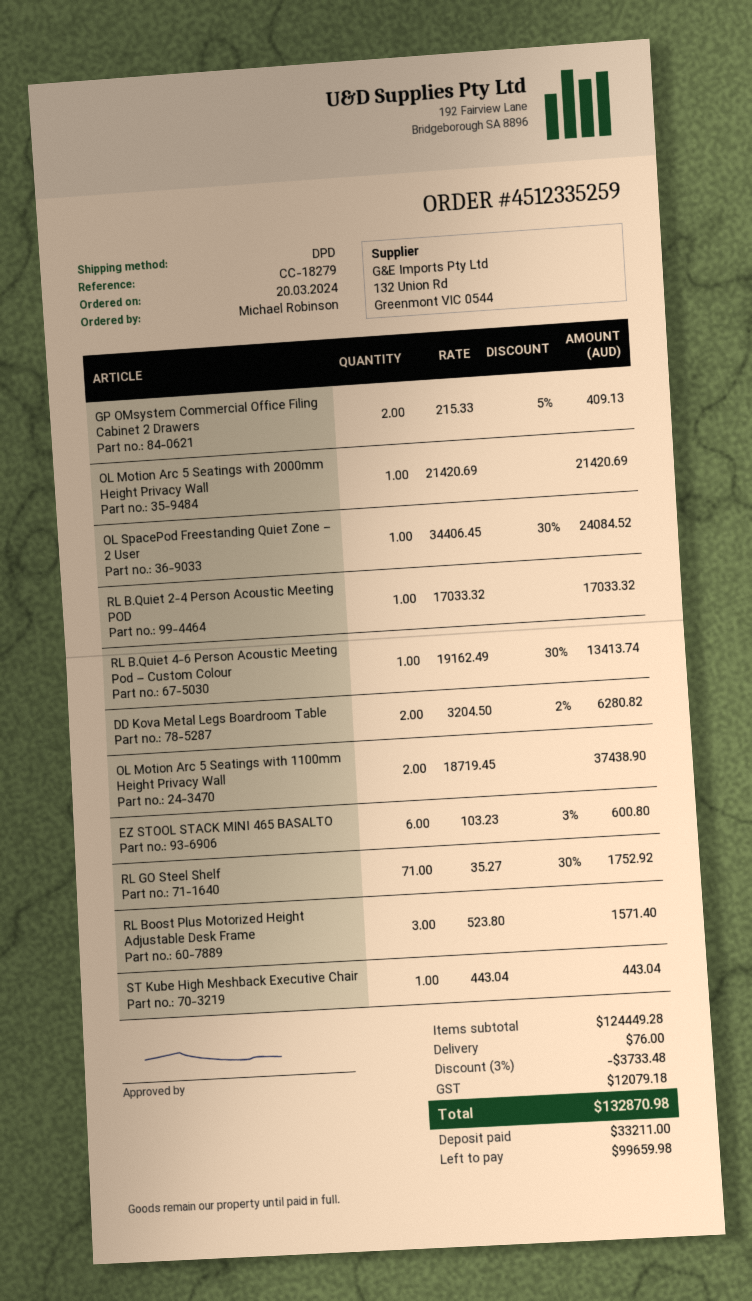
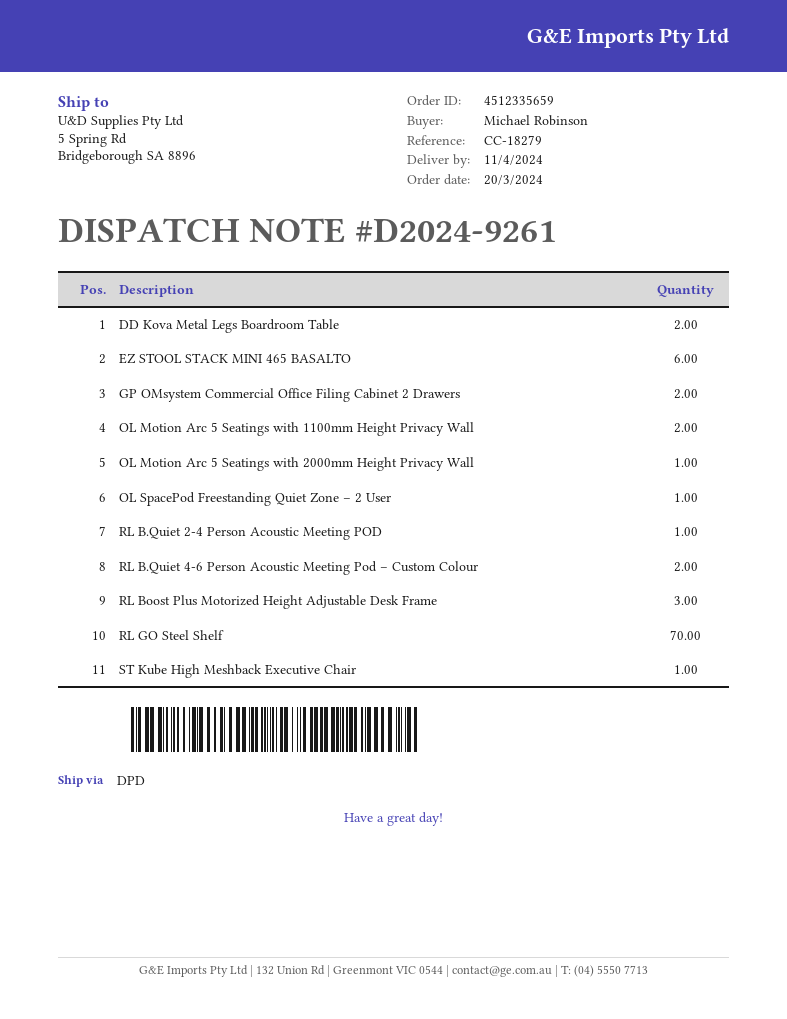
order number: 4512335259 -> 4512335659
RL B.Quiet 4-6 Person Acoustic Meeting Pod – Custom Colour: 1 -> 2
RL GO Steel Shelf: 71 -> 70

